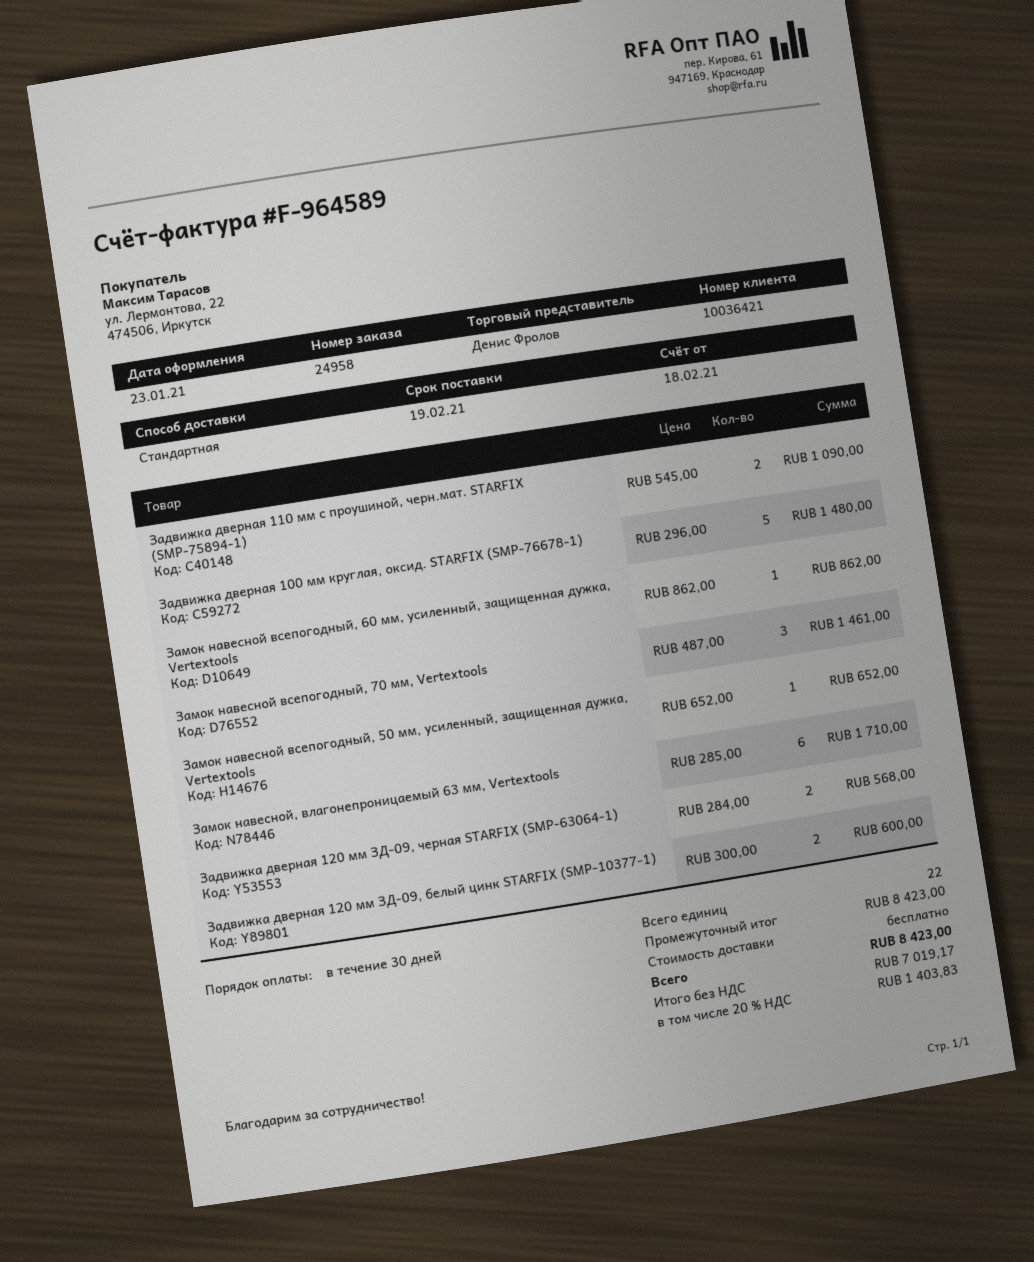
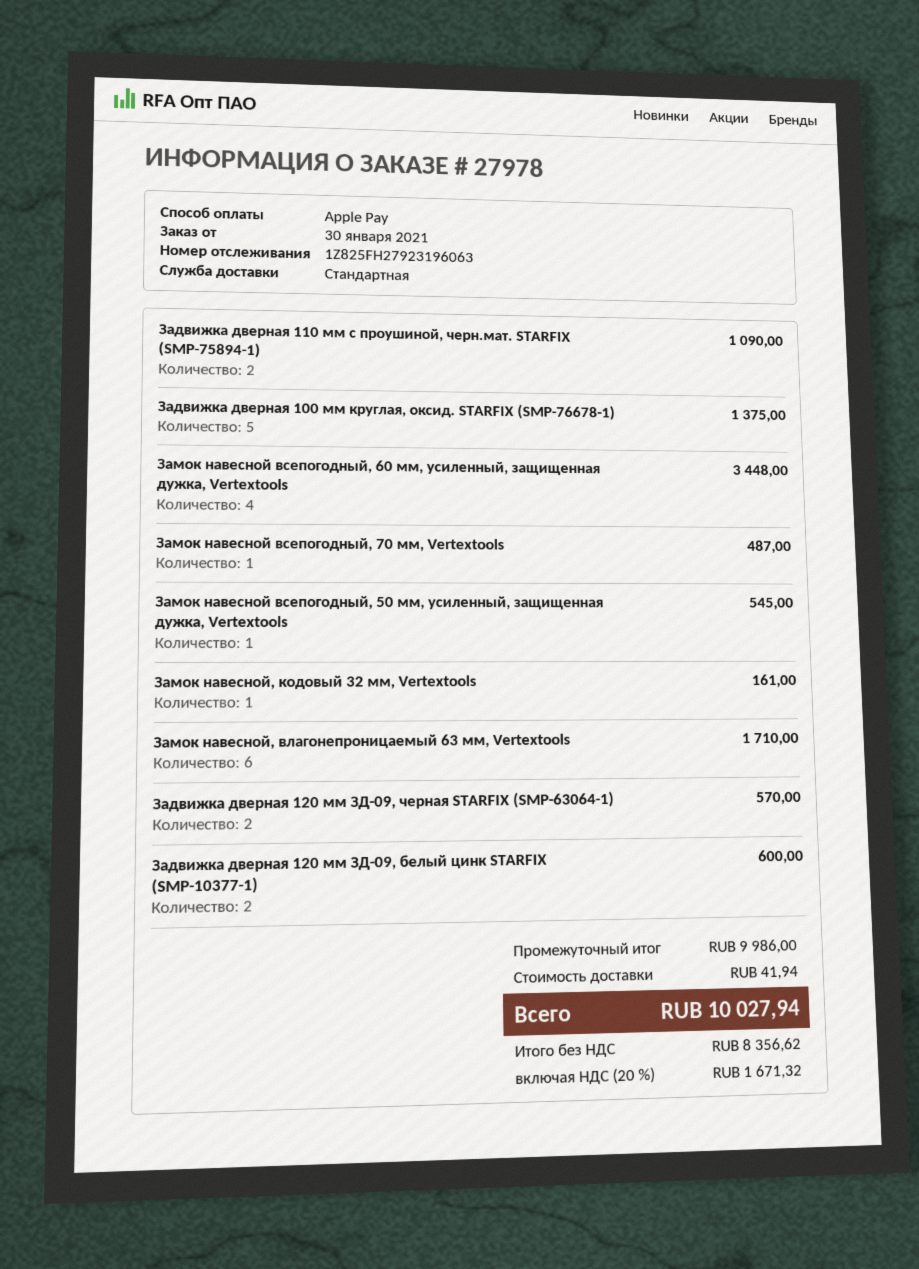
order number: 24958 -> 27978
order date: 2021-01-23 -> 2021-01-30
Задвижка дверная 100 мм круглая, оксид. STARFIX (SMP-76678-1): 5 for 1480.00 -> 5 for 1375.00
Замок навесной всепогодный, 60 мм, усиленный, защищенная дужка, Vertextools: 1 for 862.00 -> 4 for 3448.00
Замок навесной всепогодный, 70 мм, Vertextools: 3 for 1461.00 -> 1 for 487.00
Замок навесной всепогодный, 50 мм, усиленный, защищенная дужка, Vertextools: 1 for 652.00 -> 1 for 545.00
Задвижка дверная 120 мм ЗД-09, черная STARFIX (SMP-63064-1): 2 for 568.00 -> 2 for 570.00
Замок навесной, кодовый 32 мм, Vertextools: none -> 1 for 161.00
subtotal: 8423.00 -> 9986.00
shipping: 0.00 -> 41.94
net: 7019.17 -> 8356.62
tax: 20% = 1403.83 -> 20% = 1671.32
total: 8423.00 -> 10027.94

